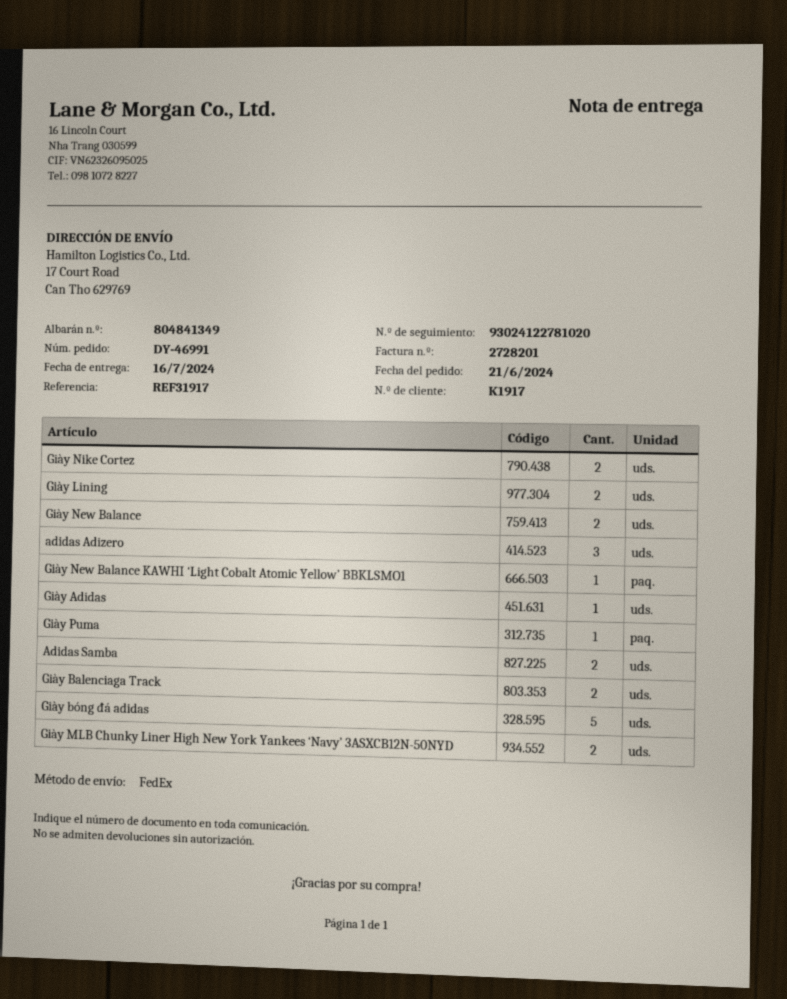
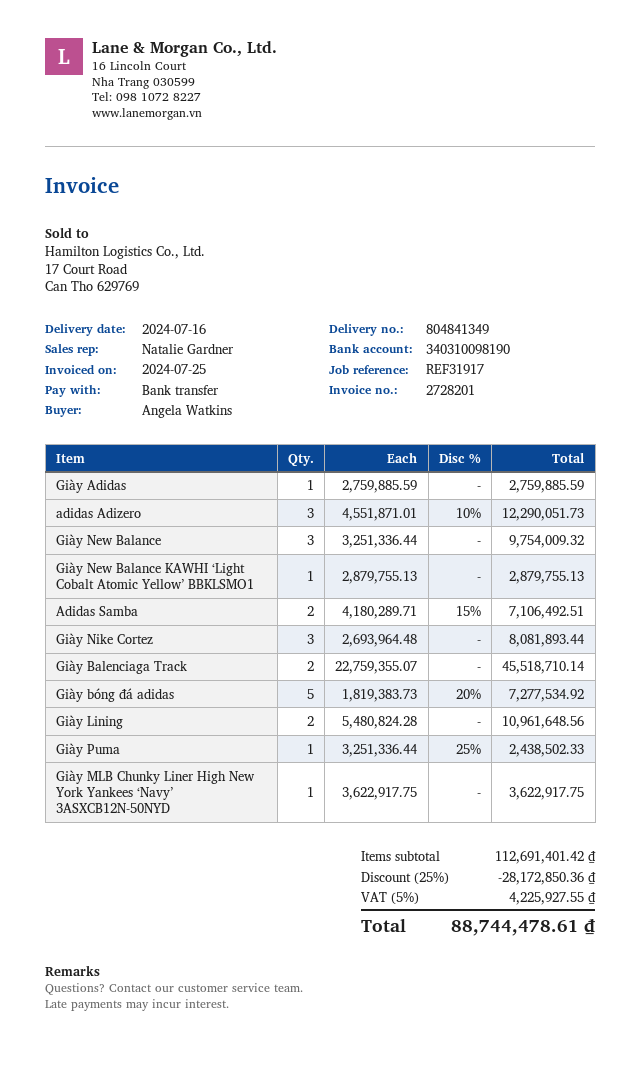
Giày Nike Cortez: 2 -> 3
Giày New Balance: 2 -> 3
Giày MLB Chunky Liner High New York Yankees ‘Navy’ 3ASXCB12N-50NYD: 2 -> 1

